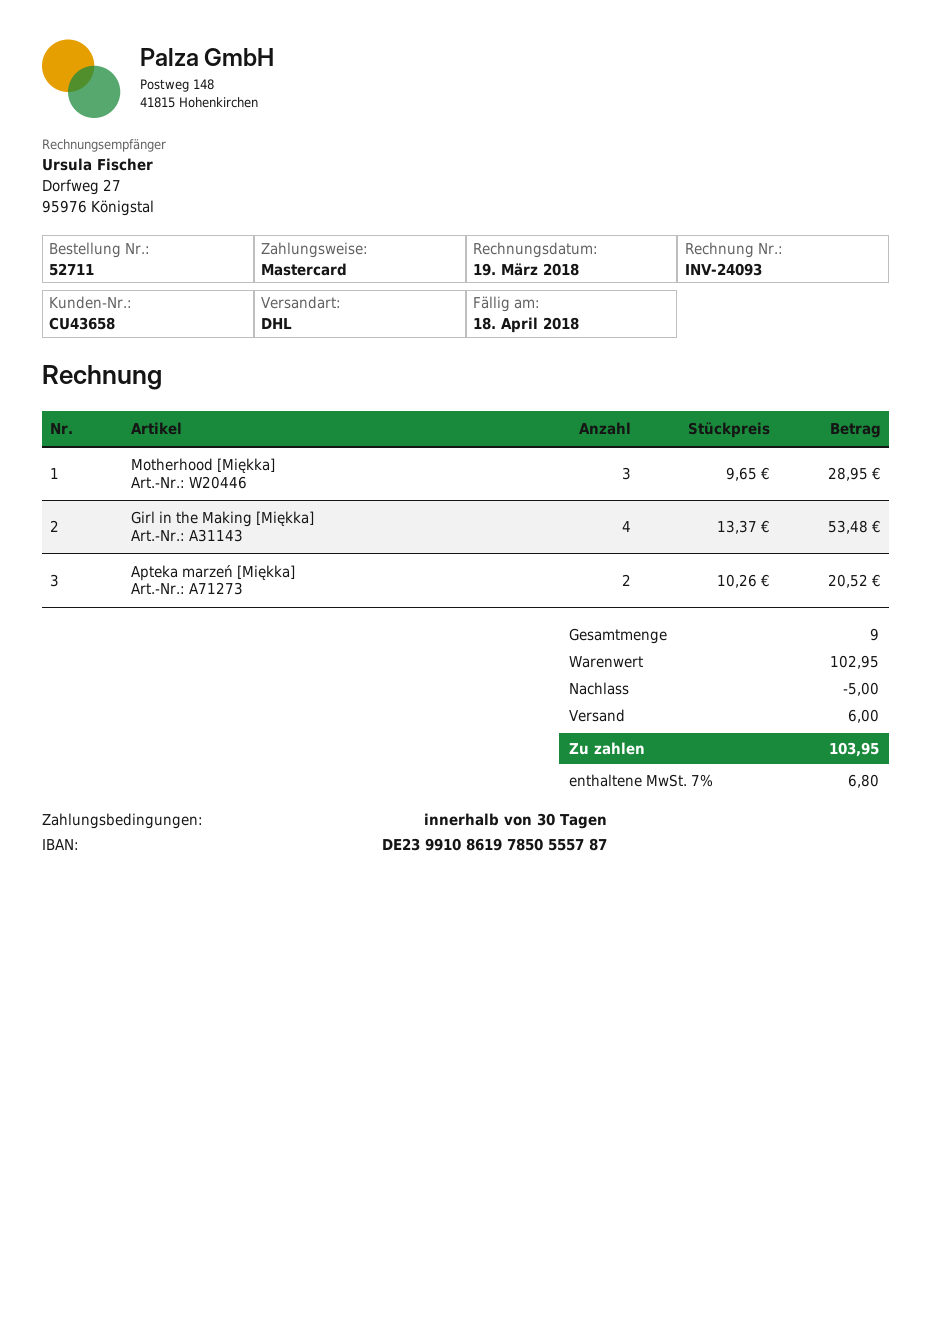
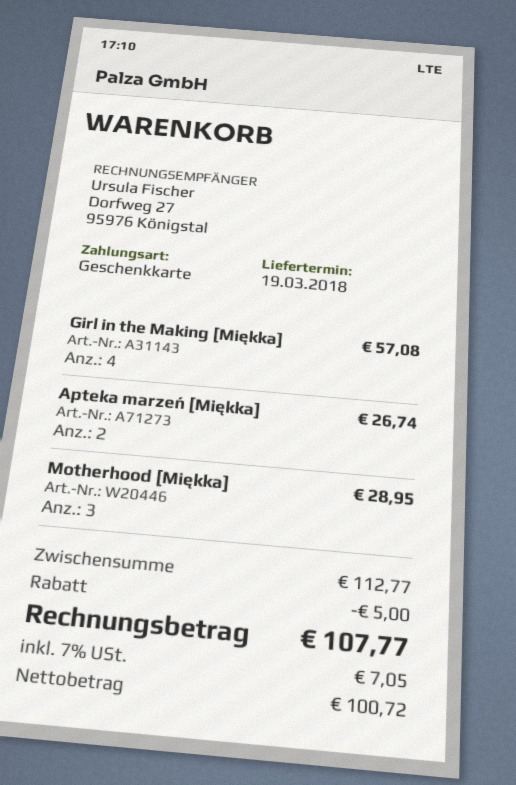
payment method: Mastercard -> gift card
Girl in the Making [Miękka]: 4 for 53.48 -> 4 for 57.08
Apteka marzeń [Miękka]: 2 for 20.52 -> 2 for 26.74
subtotal: 102.95 -> 112.77
shipping: 6.00 -> none
tax: 7% = 6.80 -> 7% = 7.05
total: 103.95 -> 107.77

